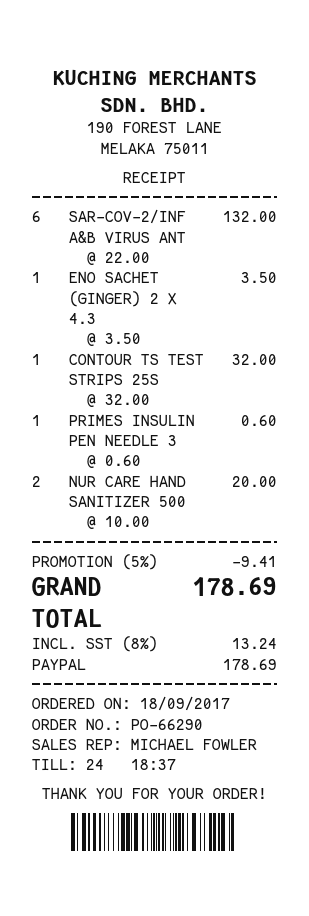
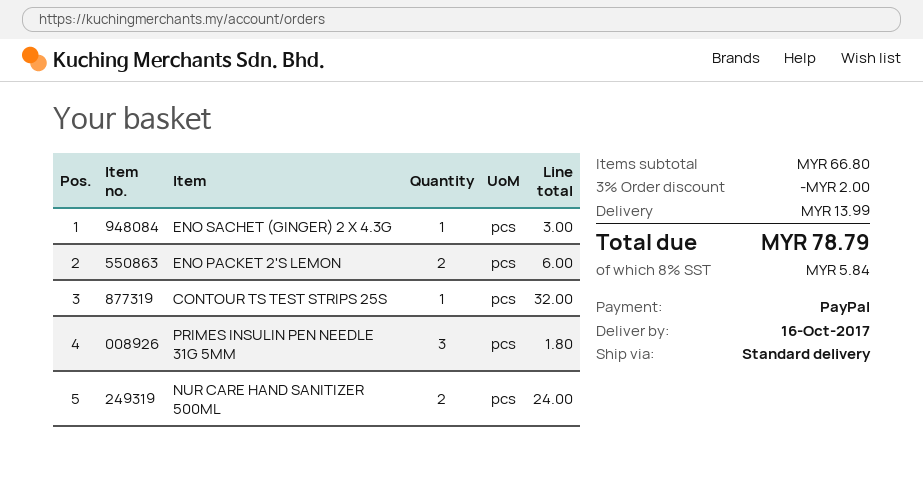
SAR-COV-2/INF A&B VIRUS ANT: 6 for 132.00 -> none
ENO SACHET (GINGER) 2 X 4.3: 1 for 3.50 -> 1 for 3.00
PRIMES INSULIN PEN NEEDLE 3: 1 for 0.60 -> 3 for 1.80
NUR CARE HAND SANITIZER 500: 2 for 20.00 -> 2 for 24.00
ENO PACKET 2'S LEMON: none -> 2 for 6.00
discount: 5% = 9.41 -> 3% = 2.00
shipping: none -> 13.99
tax: 8% = 13.24 -> 8% = 5.84
total: 178.69 -> 78.79

